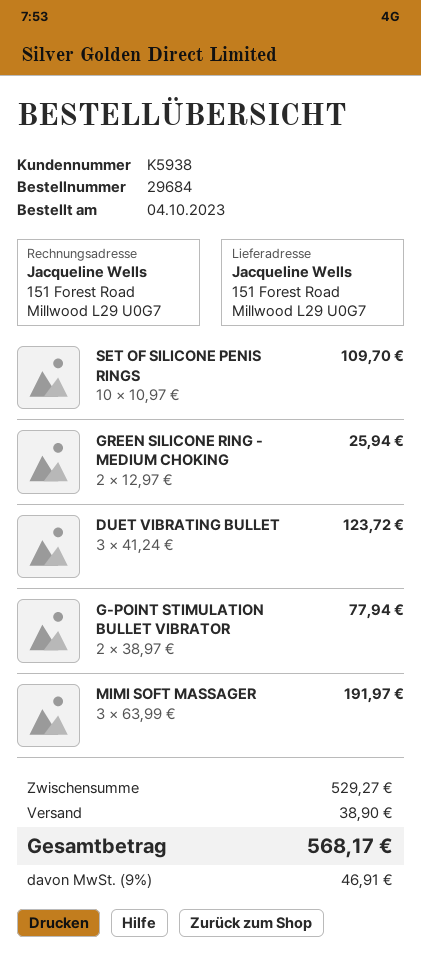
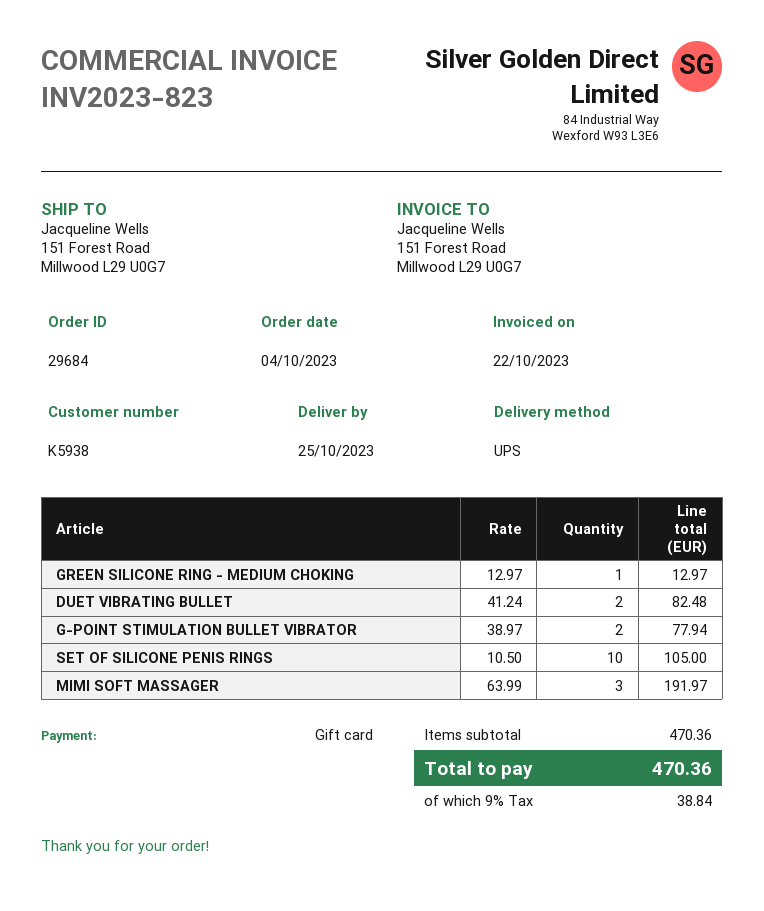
SET OF SILICONE PENIS RINGS: 10 x 10.97 = 109.70 -> 10 x 10.50 = 105.00
GREEN SILICONE RING - MEDIUM CHOKING: 2 x 12.97 = 25.94 -> 1 x 12.97 = 12.97
DUET VIBRATING BULLET: 3 x 41.24 = 123.72 -> 2 x 41.24 = 82.48
subtotal: 529.27 -> 470.36
shipping: 38.90 -> none
tax: 9% = 46.91 -> 9% = 38.84
total: 568.17 -> 470.36

